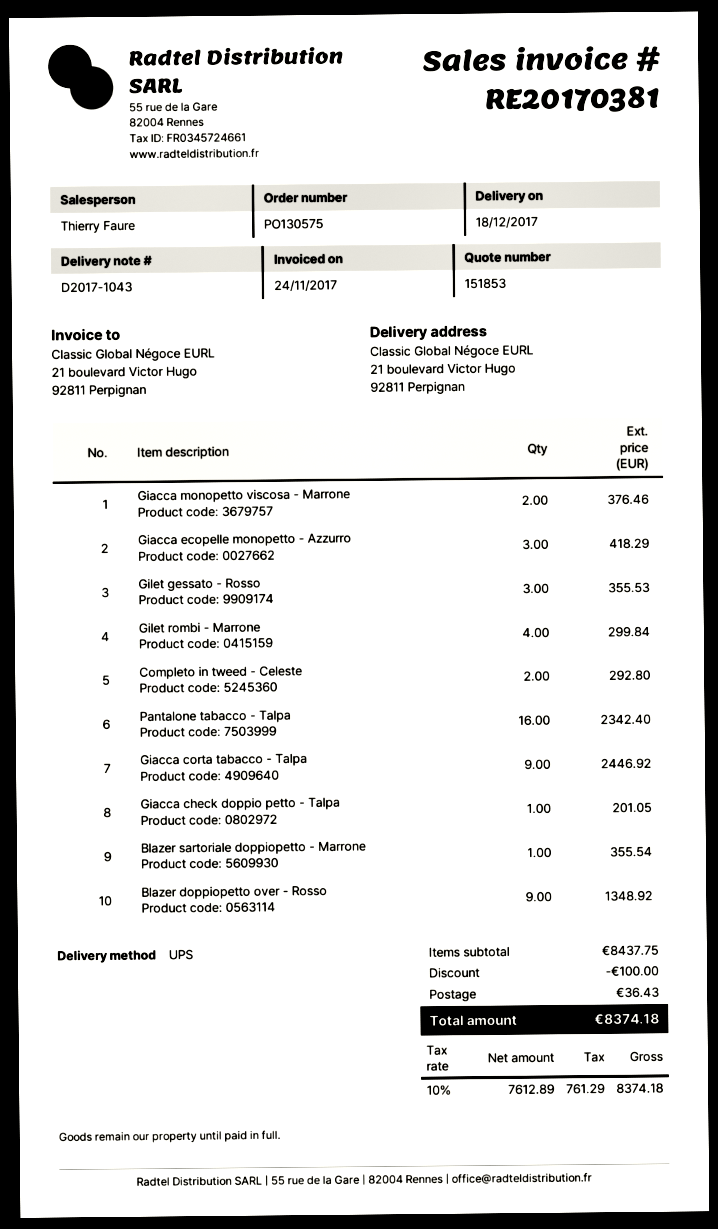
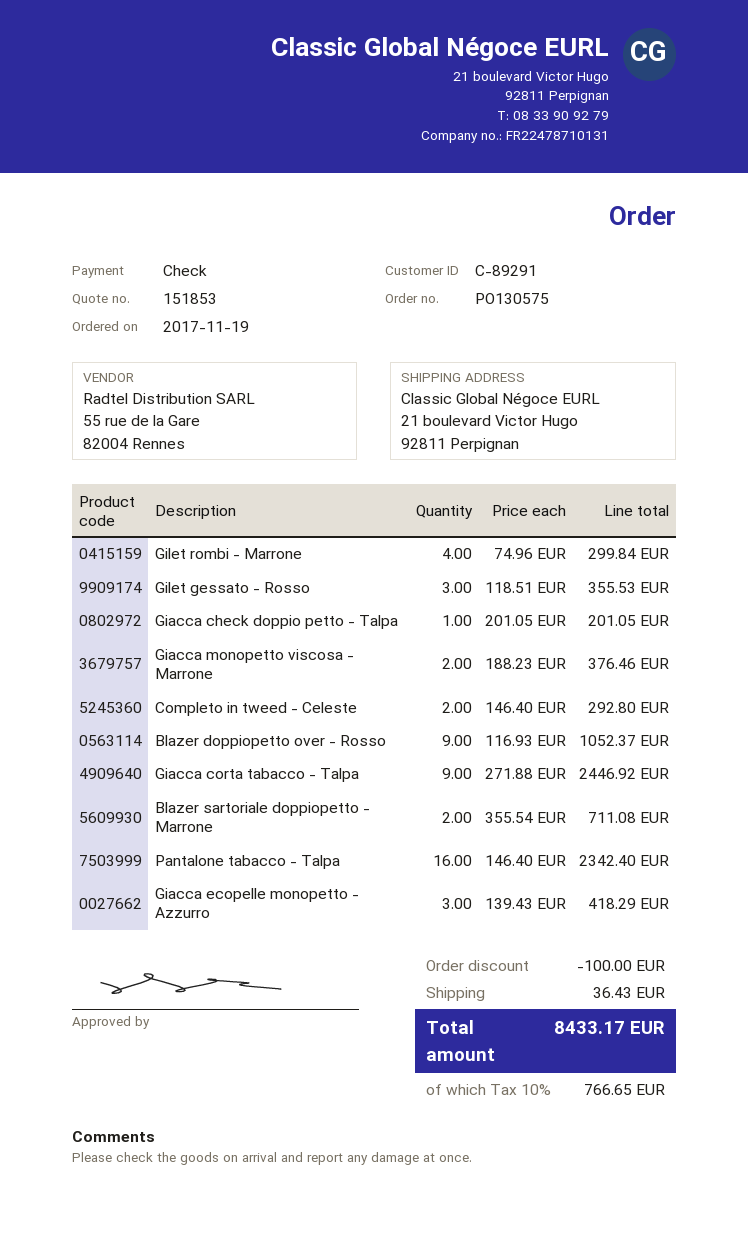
Blazer sartoriale doppiopetto - Marrone: 1 for 355.54 -> 2 for 711.08
Blazer doppiopetto over - Rosso: 9 for 1348.92 -> 9 for 1052.37
tax: 10% = 761.29 -> 10% = 766.65
total: 8374.18 -> 8433.17

